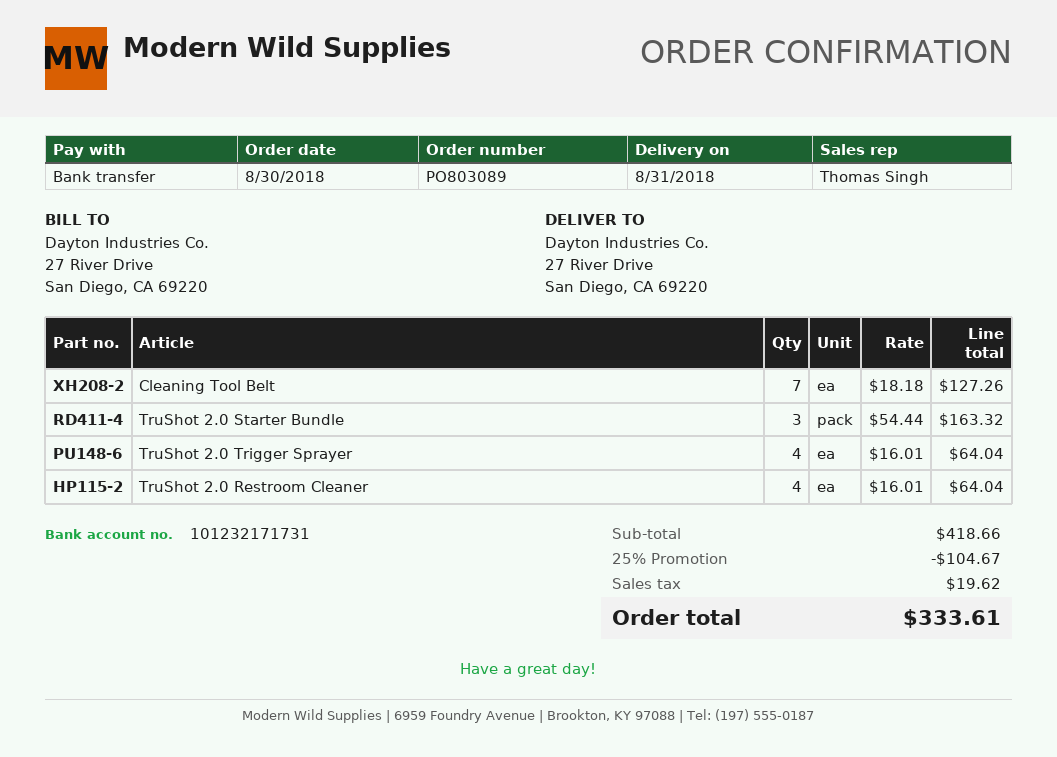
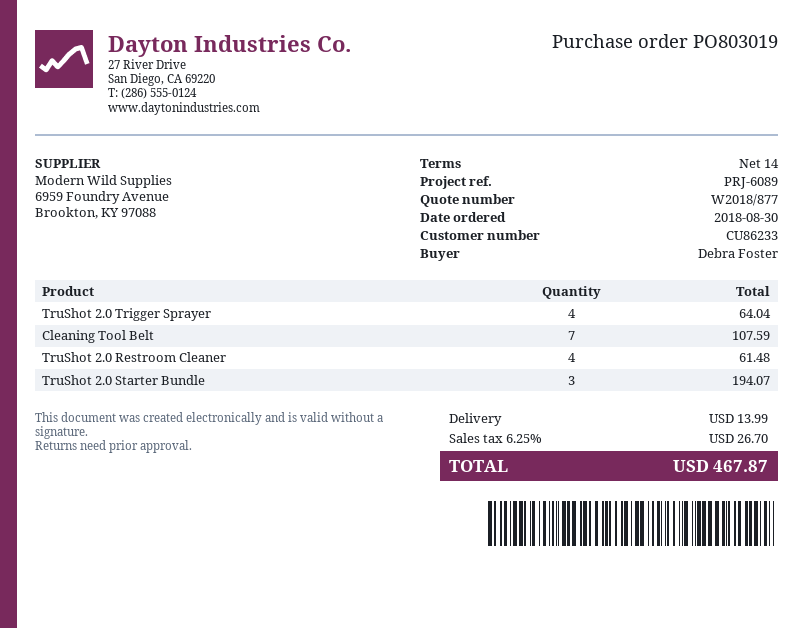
order number: PO803089 -> PO803019
Cleaning Tool Belt: 7 for 127.26 -> 7 for 107.59
TruShot 2.0 Starter Bundle: 3 for 163.32 -> 3 for 194.07
TruShot 2.0 Restroom Cleaner: 4 for 64.04 -> 4 for 61.48
discount: 25% = 104.67 -> none
shipping: none -> 13.99
tax: 19.62 -> 26.70
total: 333.61 -> 467.87

